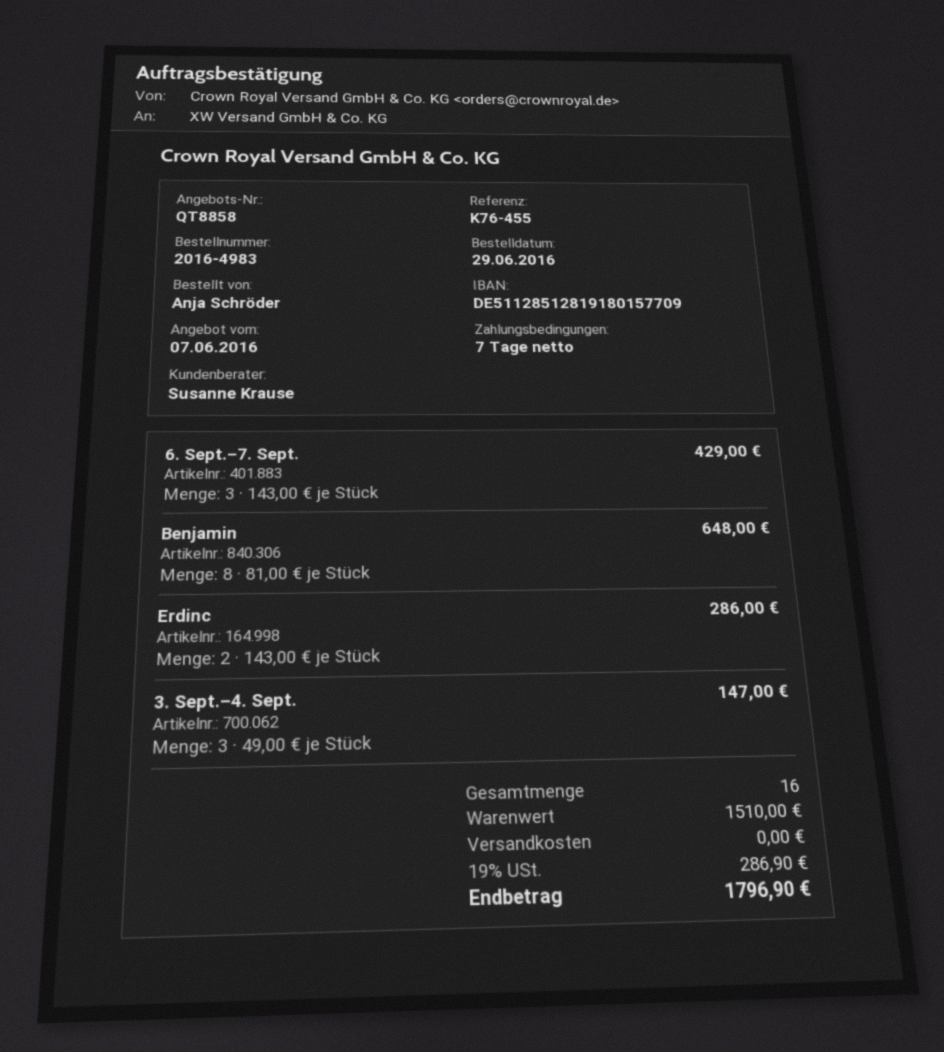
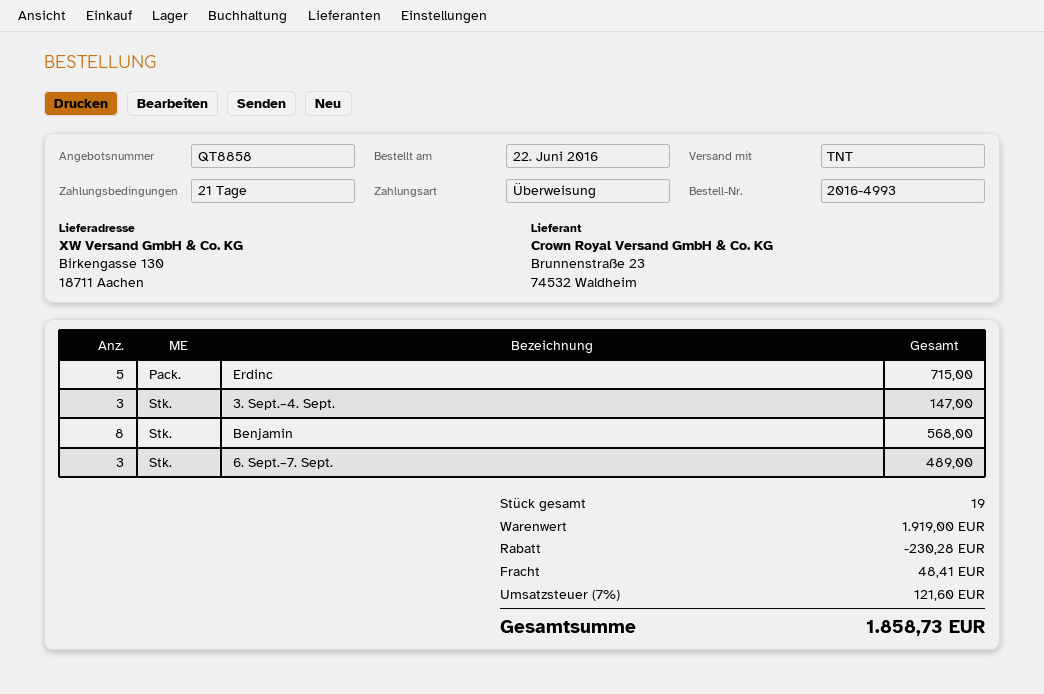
order number: 2016-4983 -> 2016-4993
order date: 2016-06-29 -> 2016-06-22
payment terms: 7 days -> 21 days
6. Sept.–7. Sept.: 3 for 429.00 -> 3 for 489.00
Benjamin: 8 for 648.00 -> 8 for 568.00
Erdinc: 2 for 286.00 -> 5 for 715.00
total quantity: 16 -> 19
subtotal: 1510.00 -> 1919.00
discount: none -> 230.28
shipping: 0.00 -> 48.41
tax: 19% = 286.90 -> 7% = 121.60
total: 1796.90 -> 1858.73

